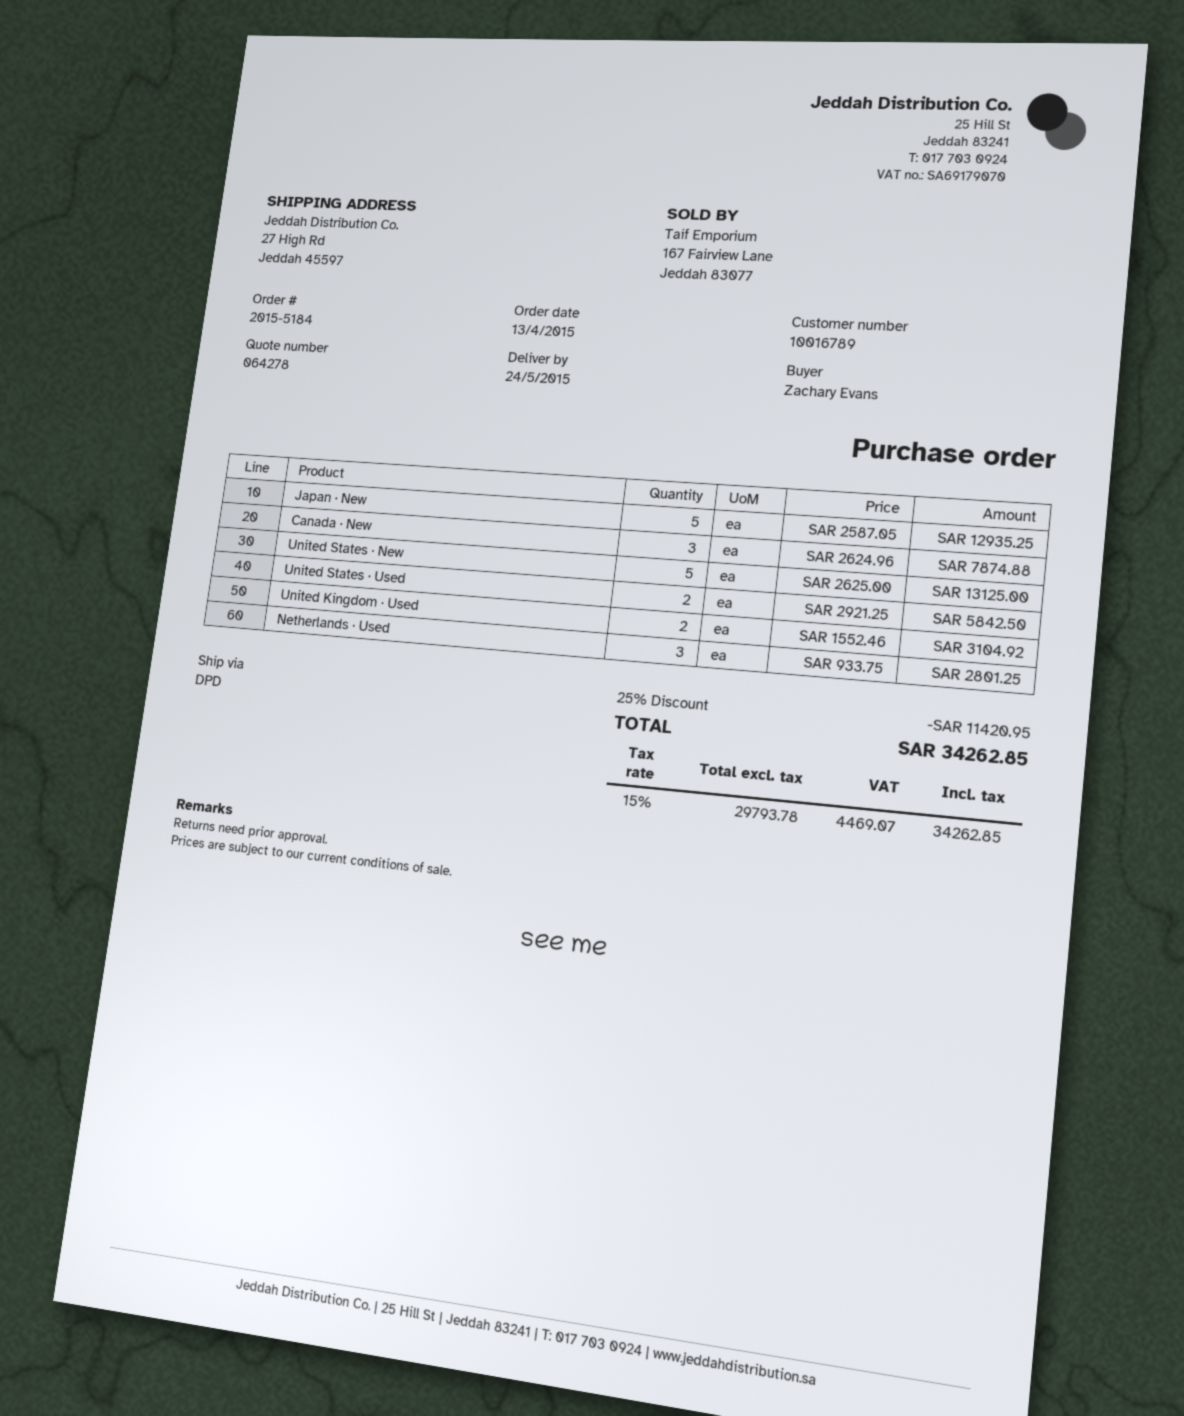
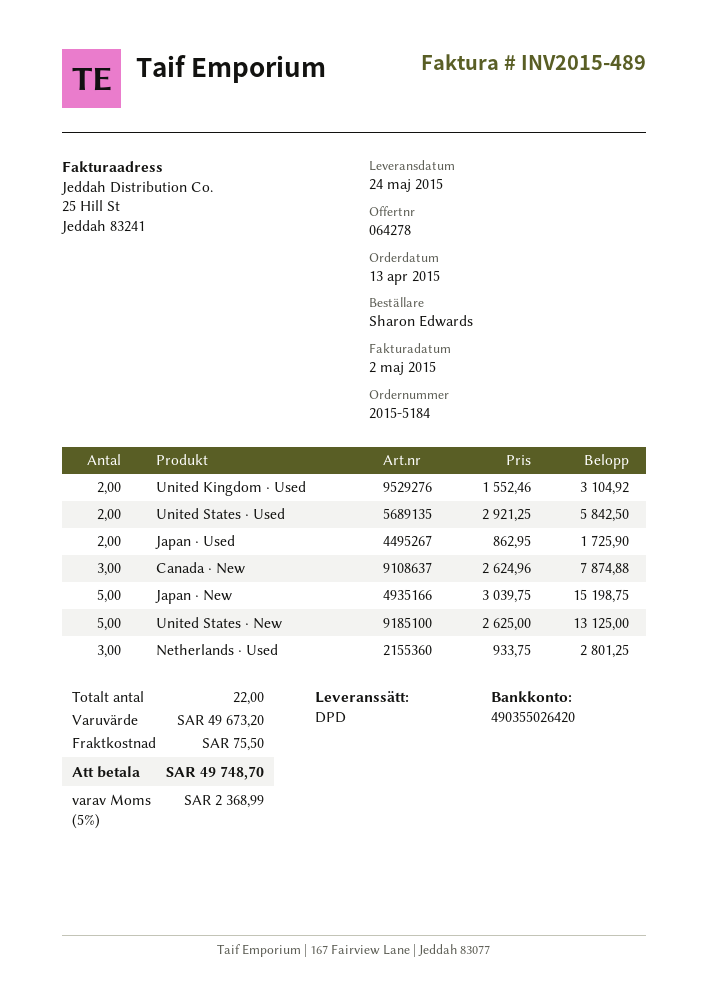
ordered by: Zachary Evans -> Sharon Edwards
Japan · New: 5 x 2587.05 = 12935.25 -> 5 x 3039.75 = 15198.75
Japan · Used: none -> 2 x 862.95 = 1725.90
discount: 25% = 11420.95 -> none
shipping: none -> 75.50
tax: 15% = 4469.07 -> 5% = 2368.99
total: 34262.85 -> 49748.70

